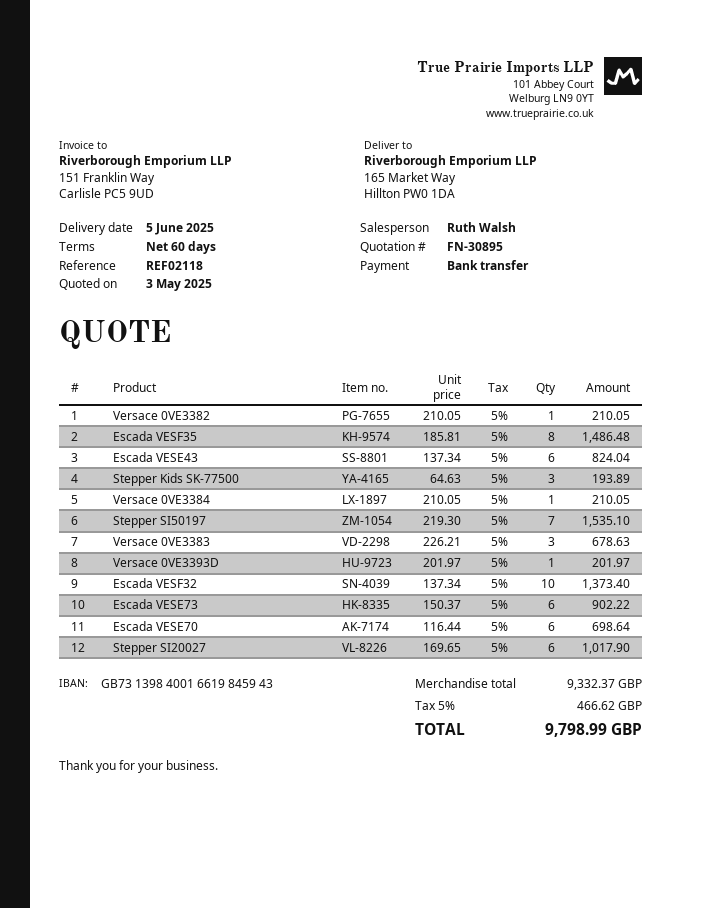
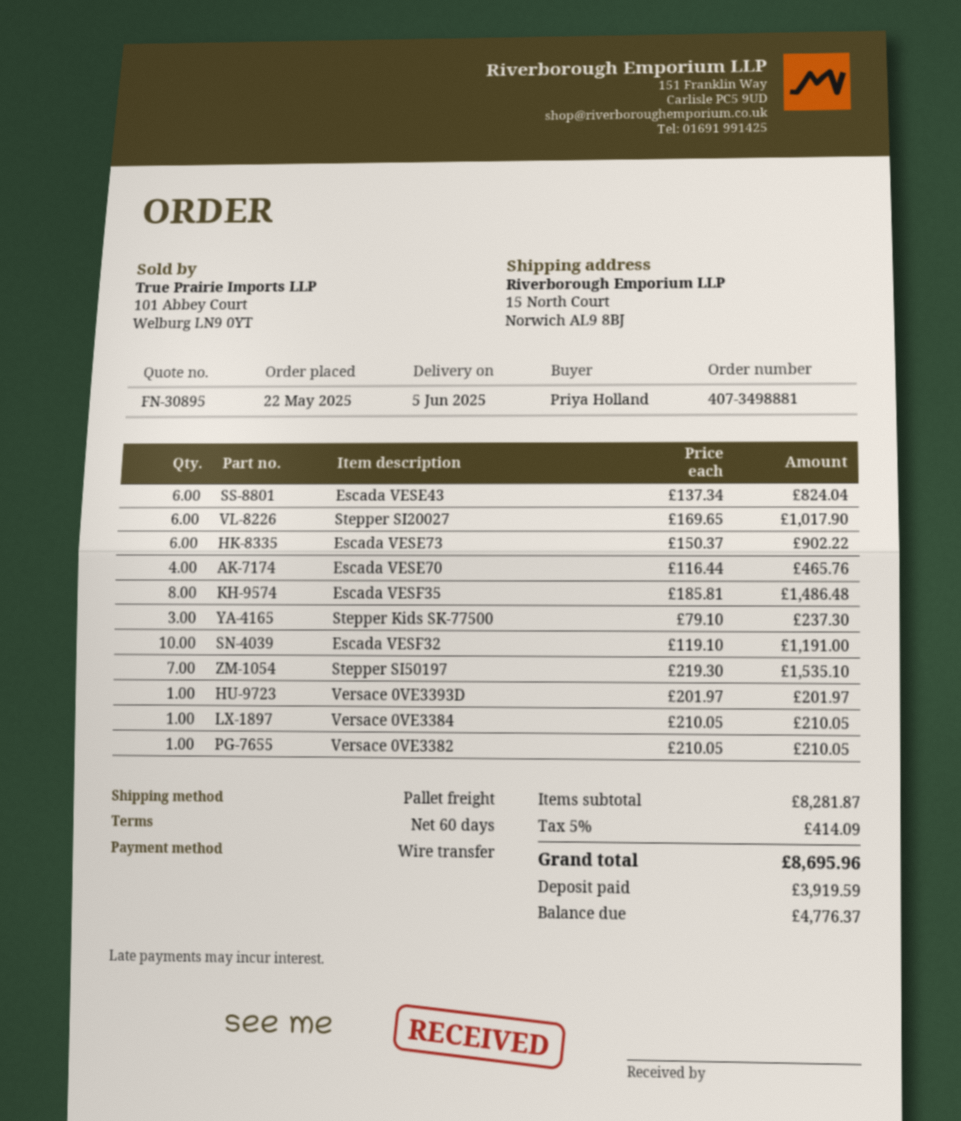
ship to: 165 Market Way, Hillton PW0 1DA -> 15 North Court, Norwich AL9 8BJ
Stepper Kids SK-77500: 3 x 64.63 = 193.89 -> 3 x 79.10 = 237.30
Versace 0VE3383: 3 x 226.21 = 678.63 -> none
Escada VESF32: 10 x 137.34 = 1373.40 -> 10 x 119.10 = 1191.00
Escada VESE70: 6 x 116.44 = 698.64 -> 4 x 116.44 = 465.76
subtotal: 9332.37 -> 8281.87
tax: 5% = 466.62 -> 5% = 414.09
total: 9798.99 -> 8695.96

